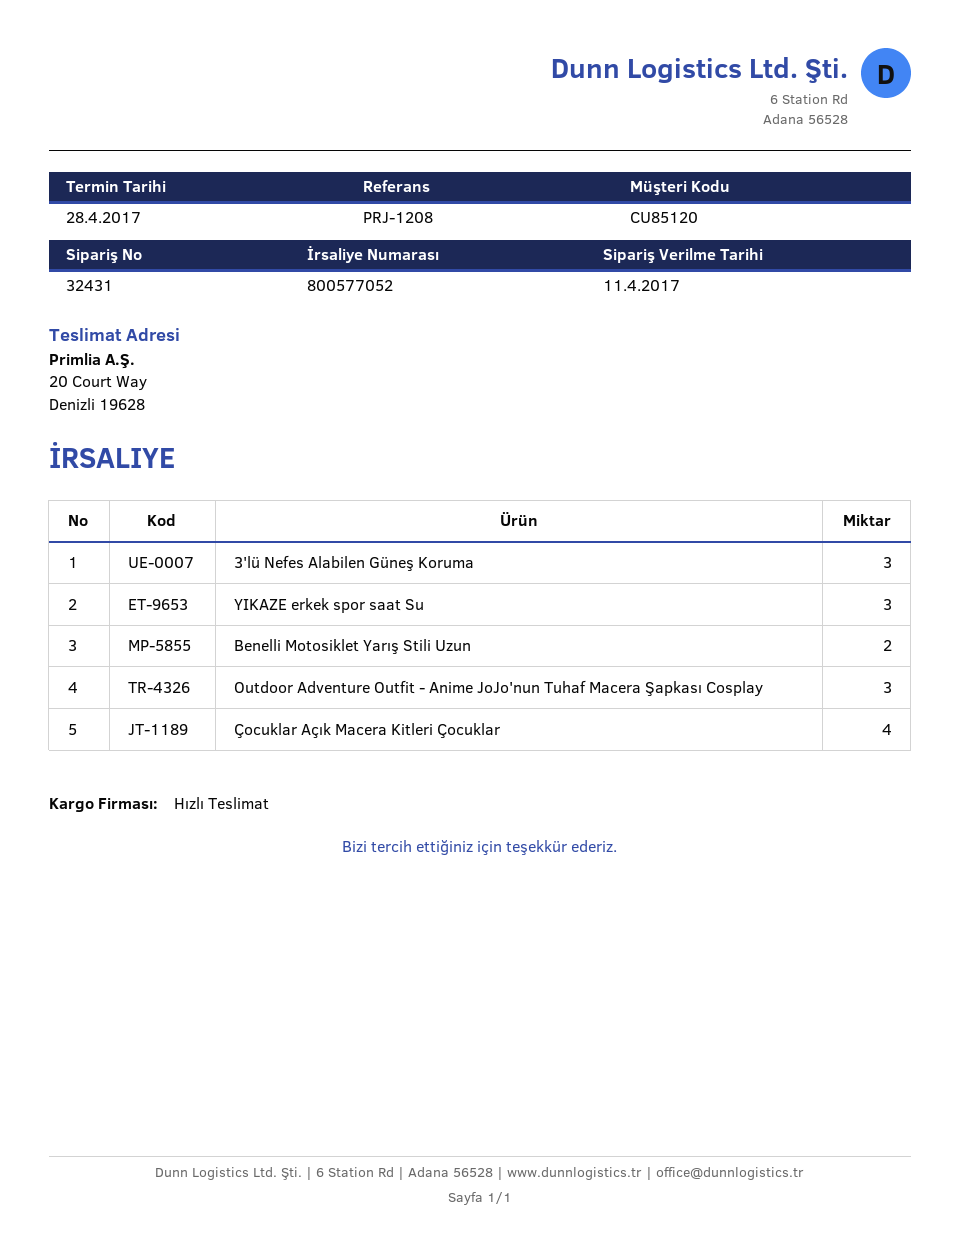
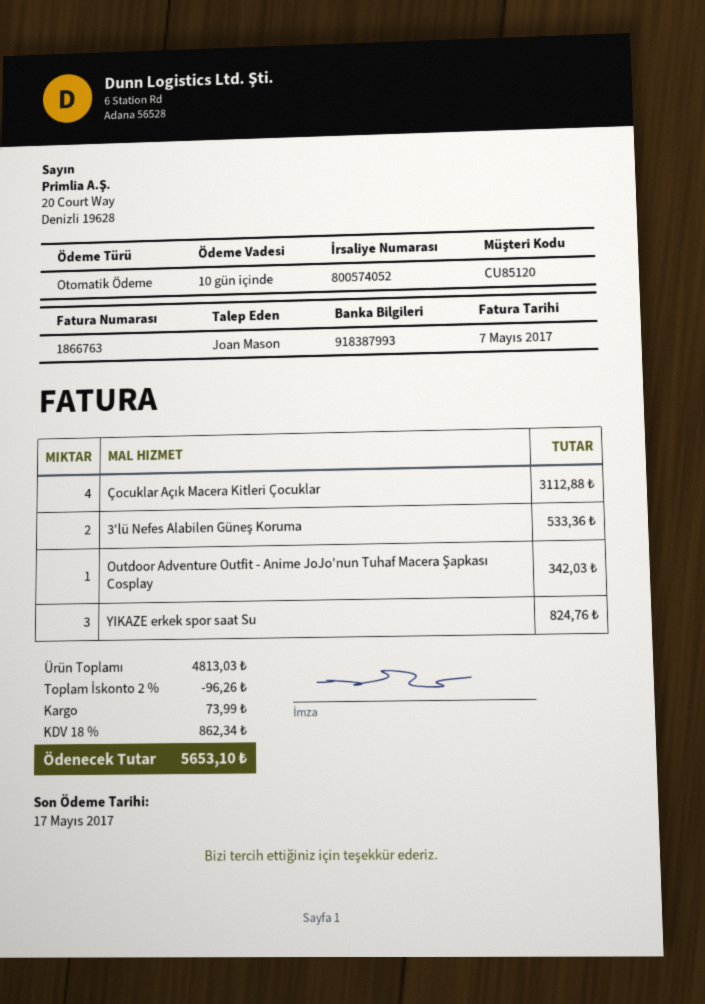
delivery note number: 800577052 -> 800574052
3'lü Nefes Alabilen Güneş Koruma: 3 -> 2
Benelli Motosiklet Yarış Stili Uzun: 2 -> none
Outdoor Adventure Outfit - Anime JoJo'nun Tuhaf Macera Şapkası Cosplay: 3 -> 1

